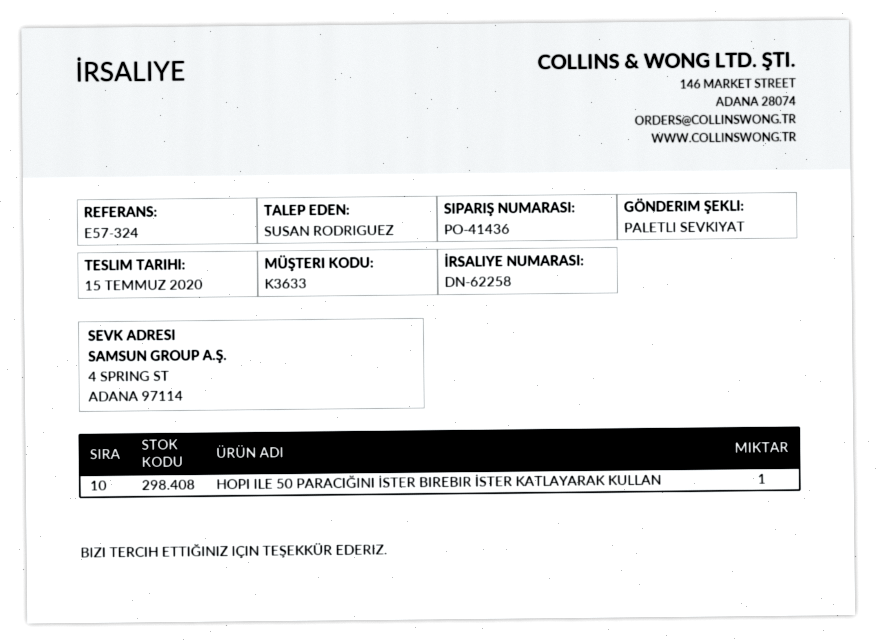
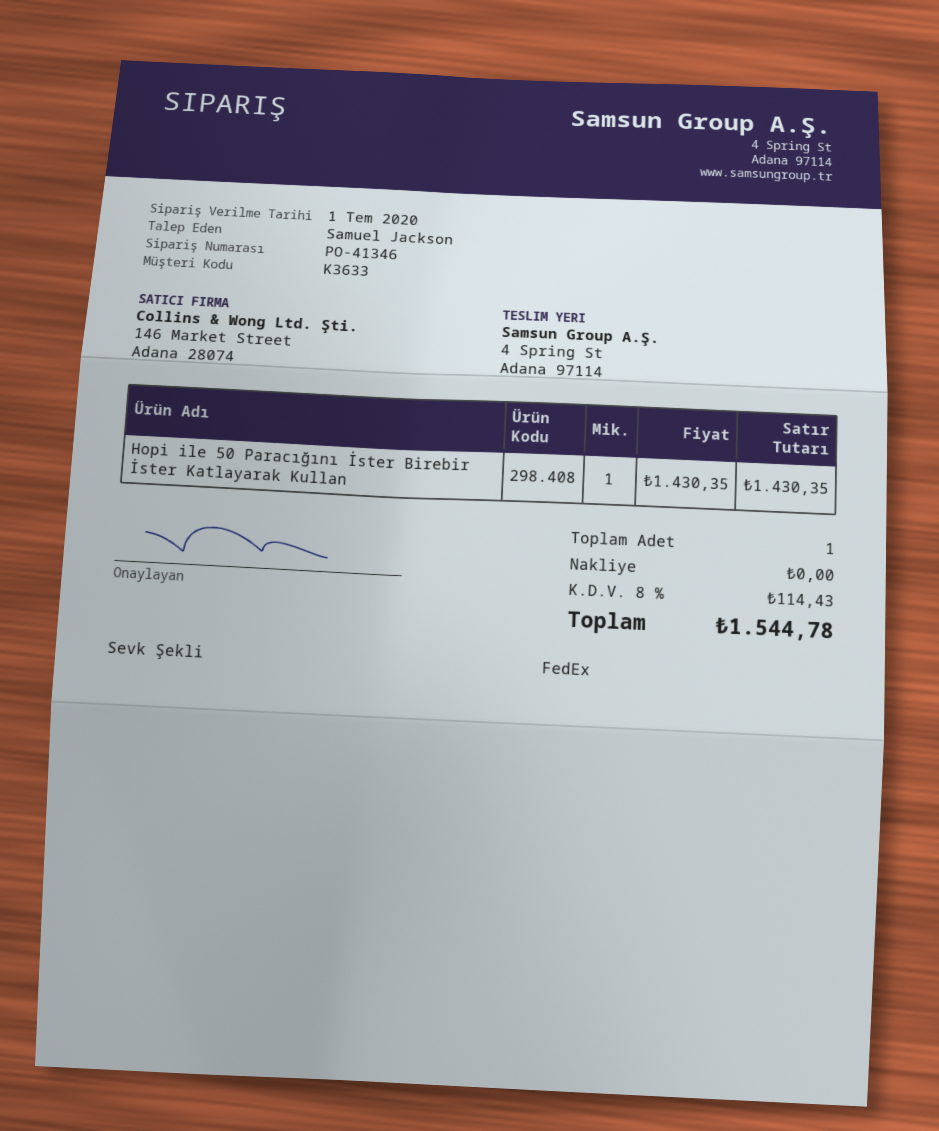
order number: PO-41436 -> PO-41346
ordered by: SUSAN RODRIGUEZ -> Samuel Jackson
shipping method: pallet freight -> FedEx

